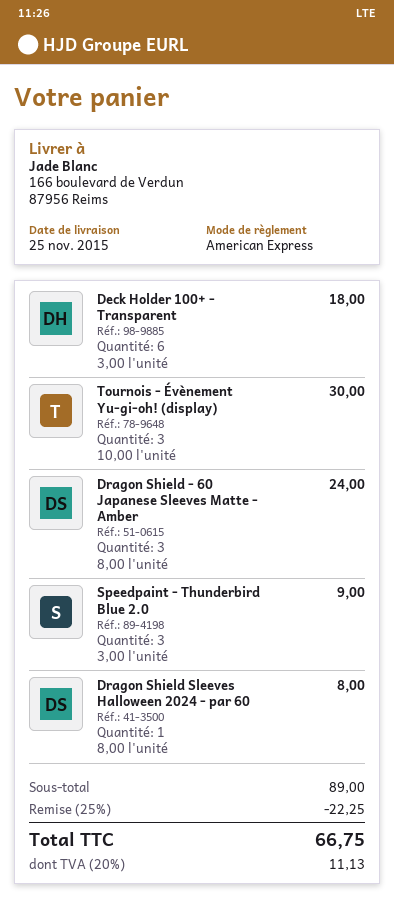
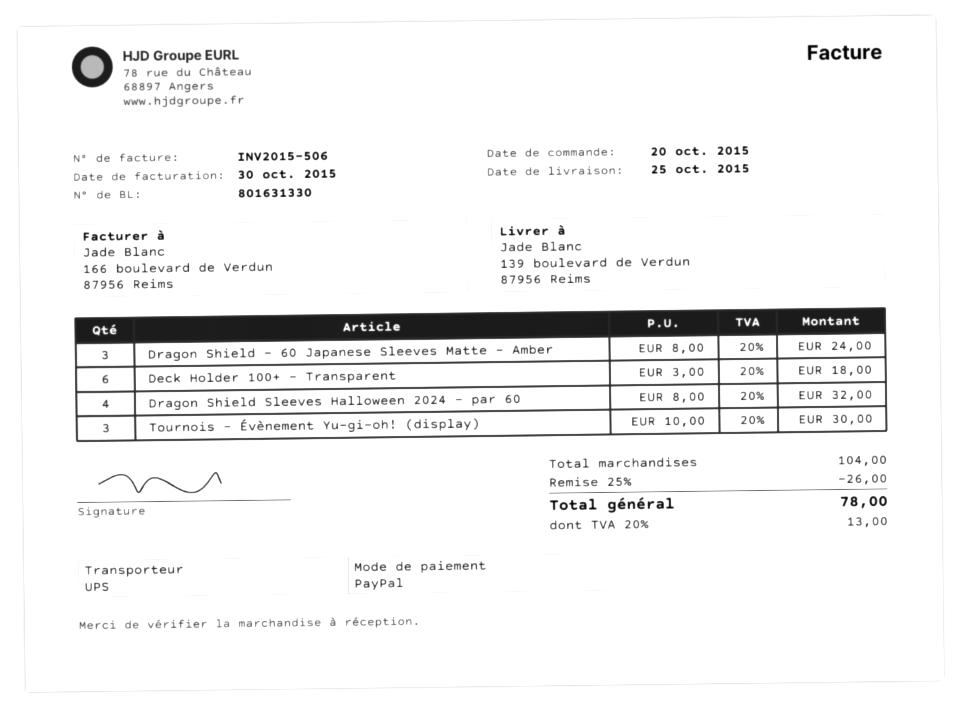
delivery date: 2015-11-25 -> 2015-10-25
payment method: American Express -> PayPal
ship to: 166 boulevard de Verdun, 87956 Reims -> 139 boulevard de Verdun, 87956 Reims
Speedpaint - Thunderbird Blue 2.0: 3 x 3.00 = 9.00 -> none
Dragon Shield Sleeves Halloween 2024 - par 60: 1 x 8.00 = 8.00 -> 4 x 8.00 = 32.00
subtotal: 89.00 -> 104.00
discount: 25% = 22.25 -> 25% = 26.00
tax: 20% = 11.13 -> 20% = 13.00
total: 66.75 -> 78.00

